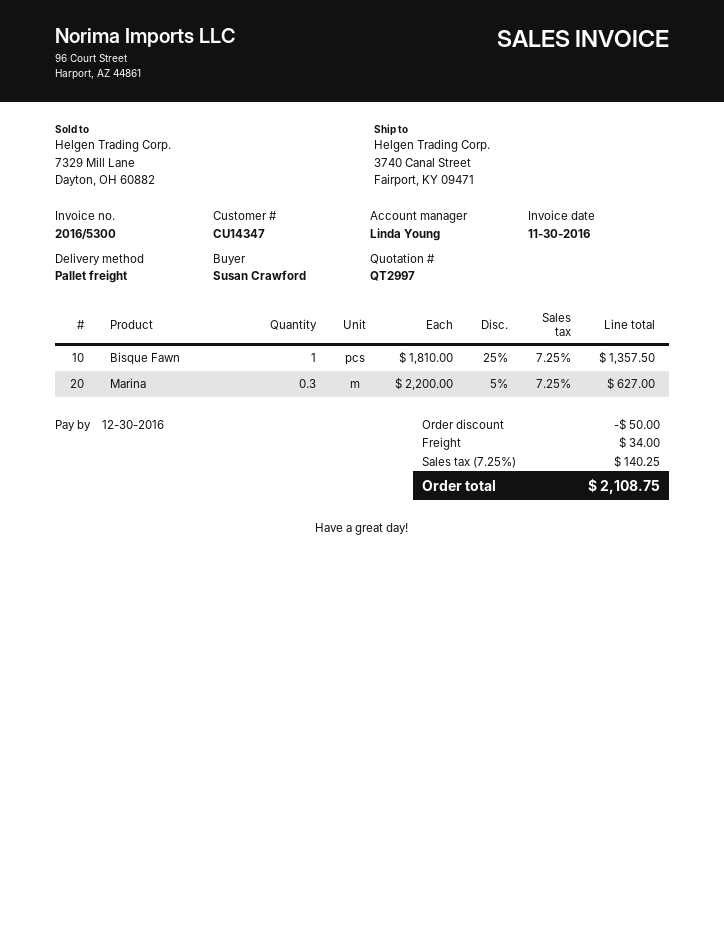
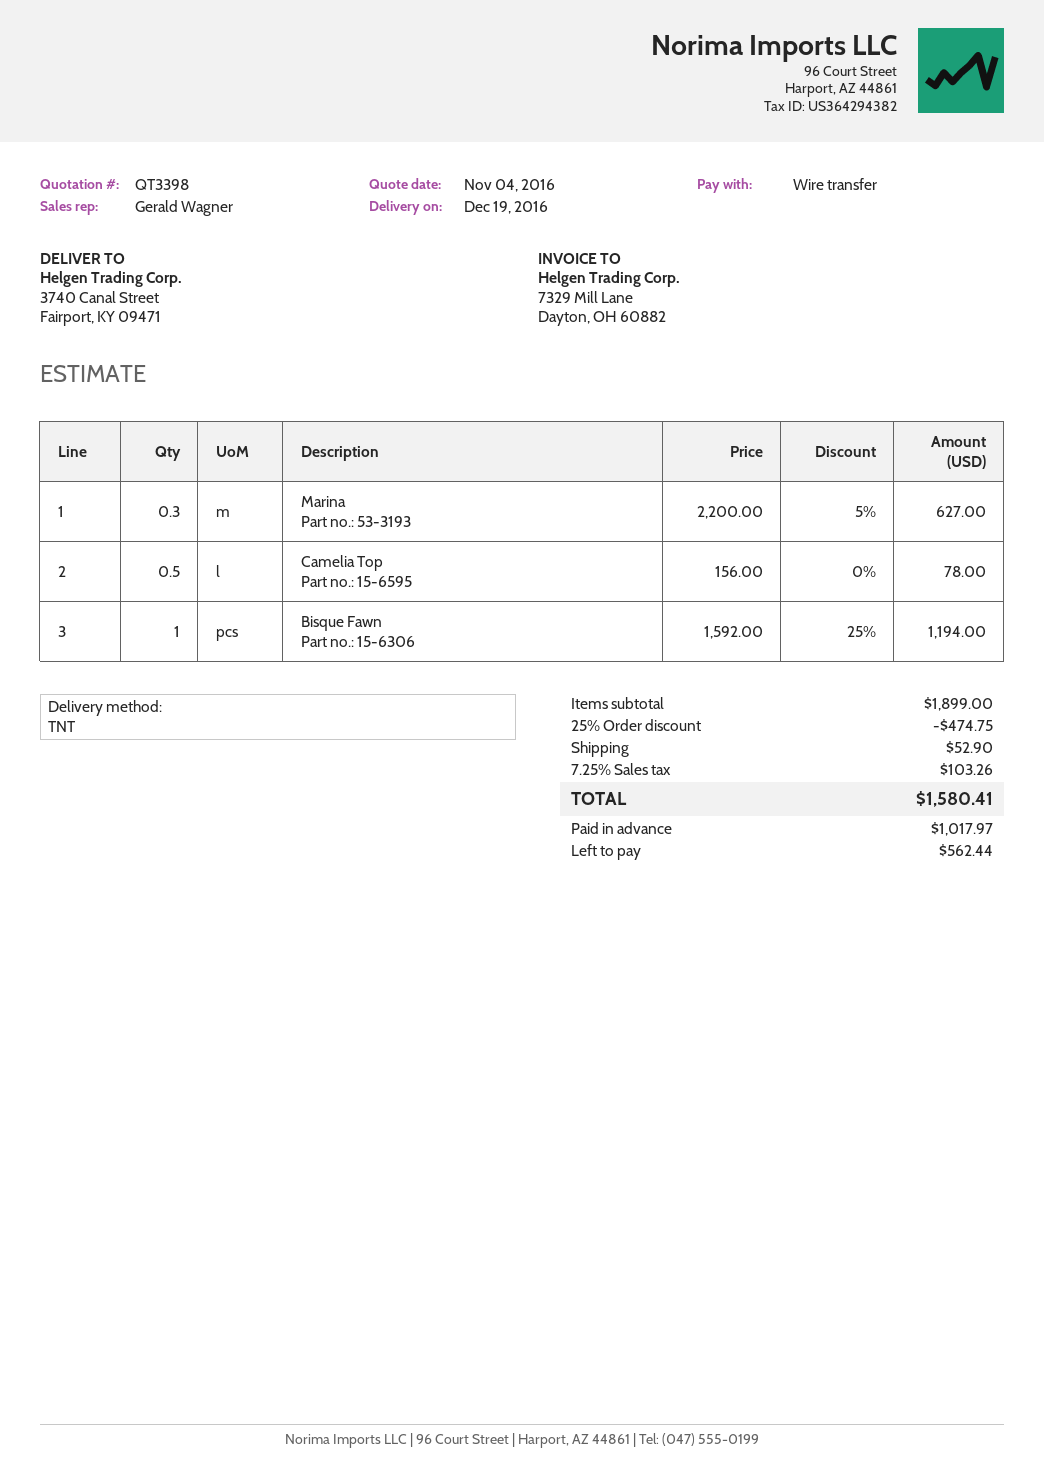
quote number: QT2997 -> QT3398
sales rep: Linda Young -> Gerald Wagner
shipping method: pallet freight -> TNT
Bisque Fawn: 1 x 1810.00 - 25% = 1357.50 -> 1 x 1592.00 - 25% = 1194.00
Camelia Top: none -> 0.5 x 156.00 = 78.00
discount: 50.00 -> 474.75
shipping: 34.00 -> 52.90
tax: 7.25% = 140.25 -> 7.25% = 103.26
total: 2108.75 -> 1580.41

